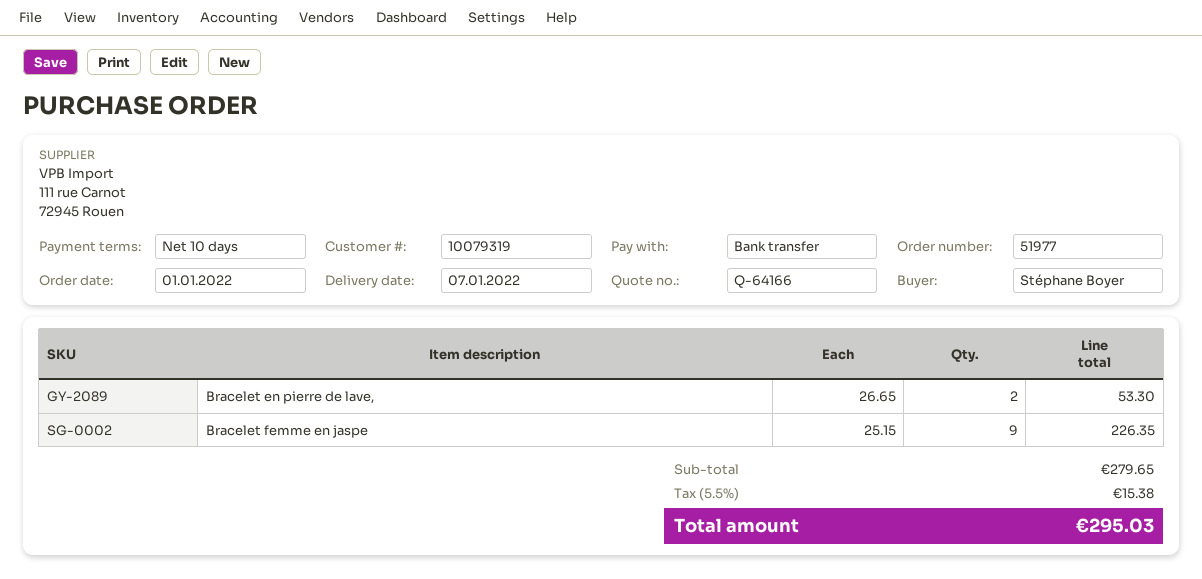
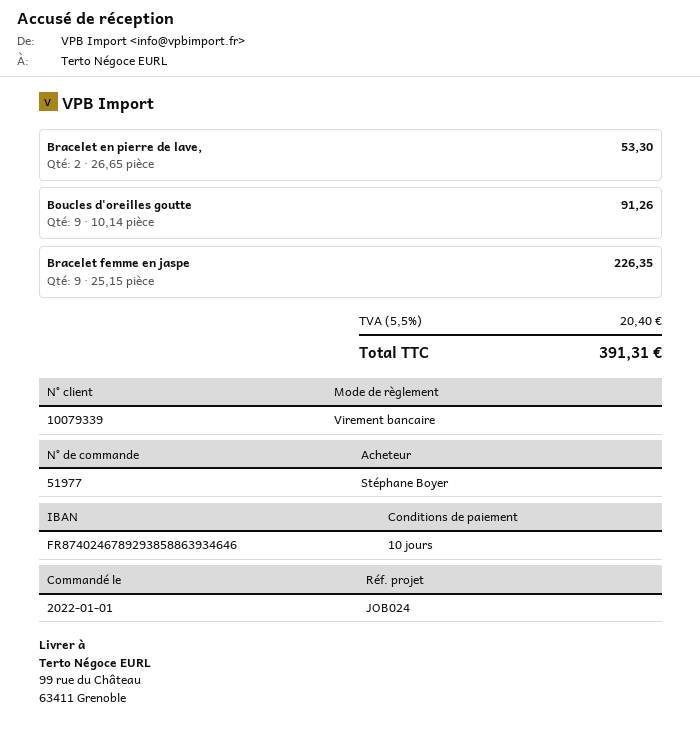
customer number: 10079319 -> 10079339
Boucles d'oreilles goutte: none -> 9 x 10.14 = 91.26
tax: 5.5% = 15.38 -> 5.5% = 20.40
total: 295.03 -> 391.31

